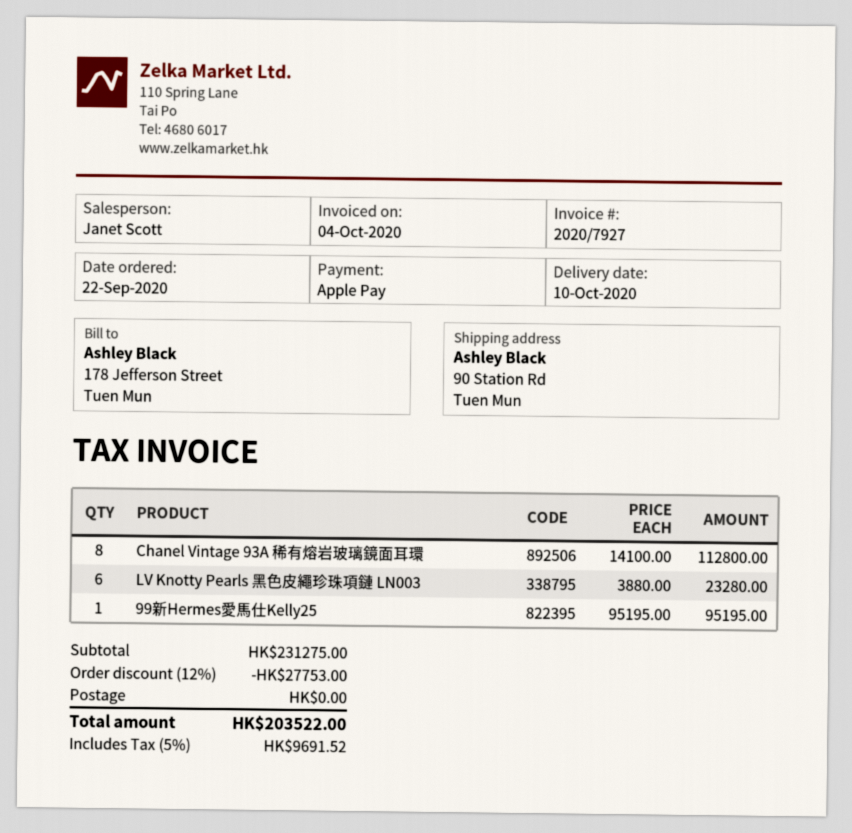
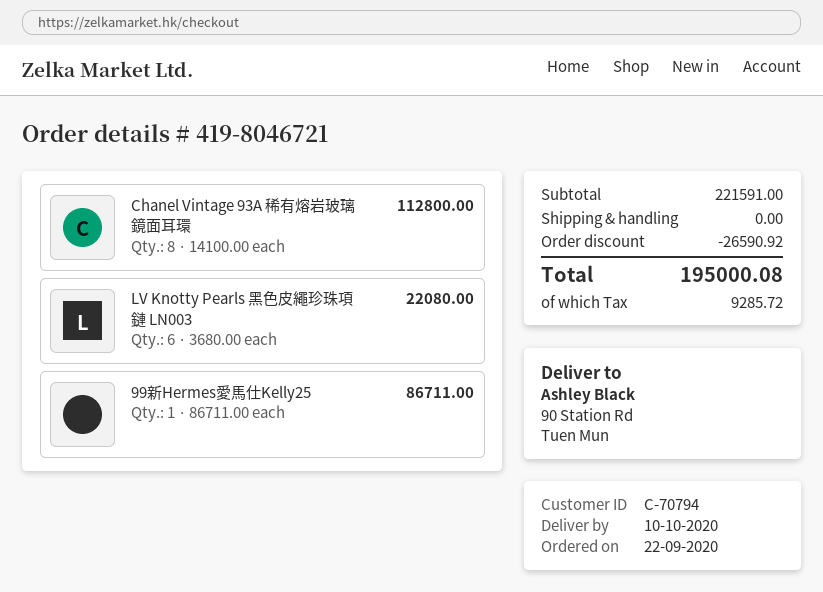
LV Knotty Pearls 黑色皮繩珍珠項鏈 LN003: 6 x 3880.00 = 23280.00 -> 6 x 3680.00 = 22080.00
99新Hermes愛馬仕Kelly25: 1 x 95195.00 = 95195.00 -> 1 x 86711.00 = 86711.00
subtotal: 231275.00 -> 221591.00
discount: 27753.00 -> 26590.92
tax: 9691.52 -> 9285.72
total: 203522.00 -> 195000.08

